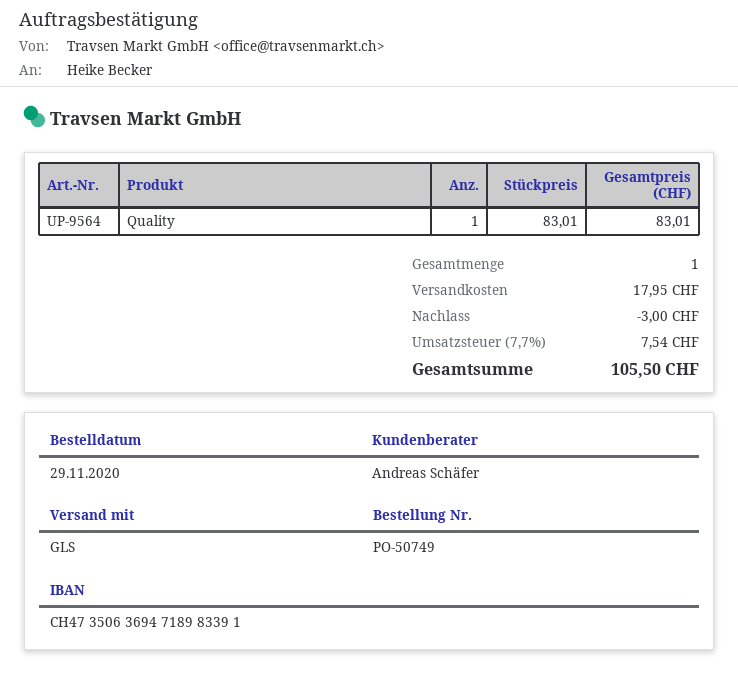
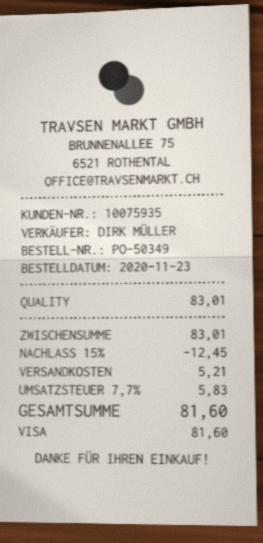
order number: PO-50749 -> PO-50349
order date: 2020-11-29 -> 2020-11-23
sales rep: Andreas Schäfer -> DIRK MÜLLER
discount: 3.00 -> 12.45
shipping: 17.95 -> 5.21
tax: 7.7% = 7.54 -> 7.7% = 5.83
total: 105.50 -> 81.60

